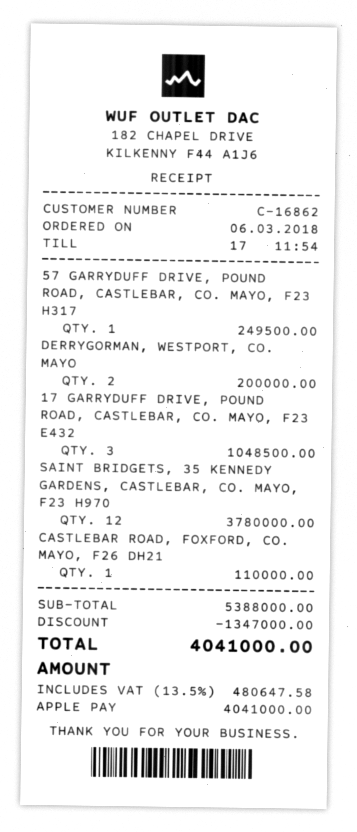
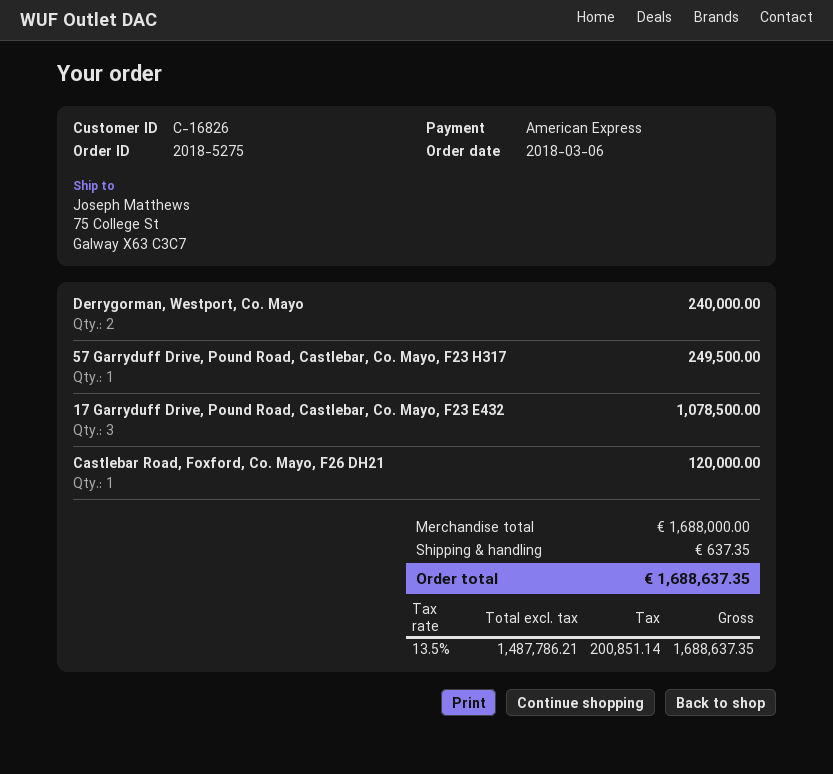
customer number: C-16862 -> C-16826
payment method: Apple Pay -> American Express
DERRYGORMAN, WESTPORT, CO. MAYO: 2 for 200000.00 -> 2 for 240000.00
17 GARRYDUFF DRIVE, POUND ROAD, CASTLEBAR, CO. MAYO, F23 E432: 3 for 1048500.00 -> 3 for 1078500.00
SAINT BRIDGETS, 35 KENNEDY GARDENS, CASTLEBAR, CO. MAYO, F23 H970: 12 for 3780000.00 -> none
CASTLEBAR ROAD, FOXFORD, CO. MAYO, F26 DH21: 1 for 110000.00 -> 1 for 120000.00
subtotal: 5388000.00 -> 1688000.00
discount: 1347000.00 -> none
shipping: none -> 637.35
tax: 13.5% = 480647.58 -> 13.5% = 200851.14
total: 4041000.00 -> 1688637.35

